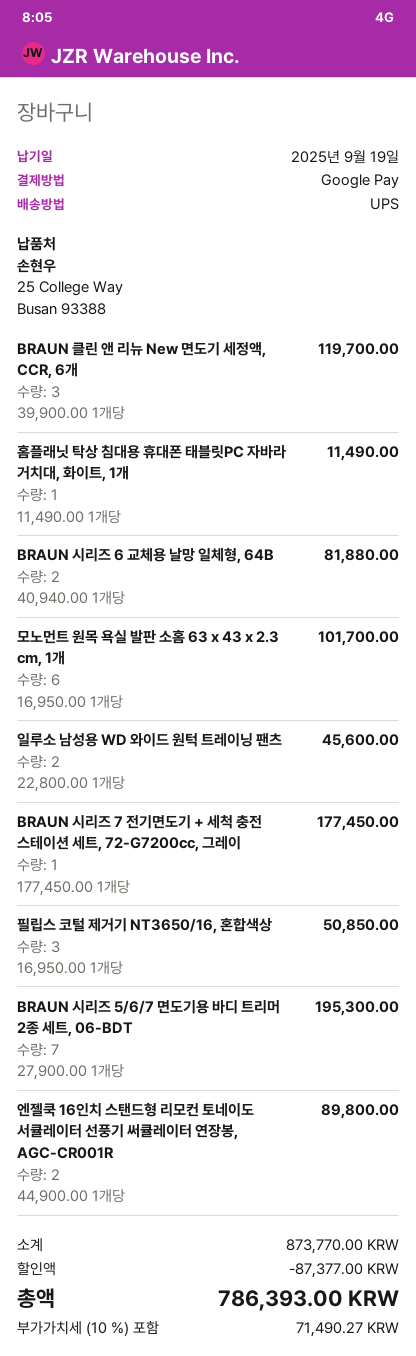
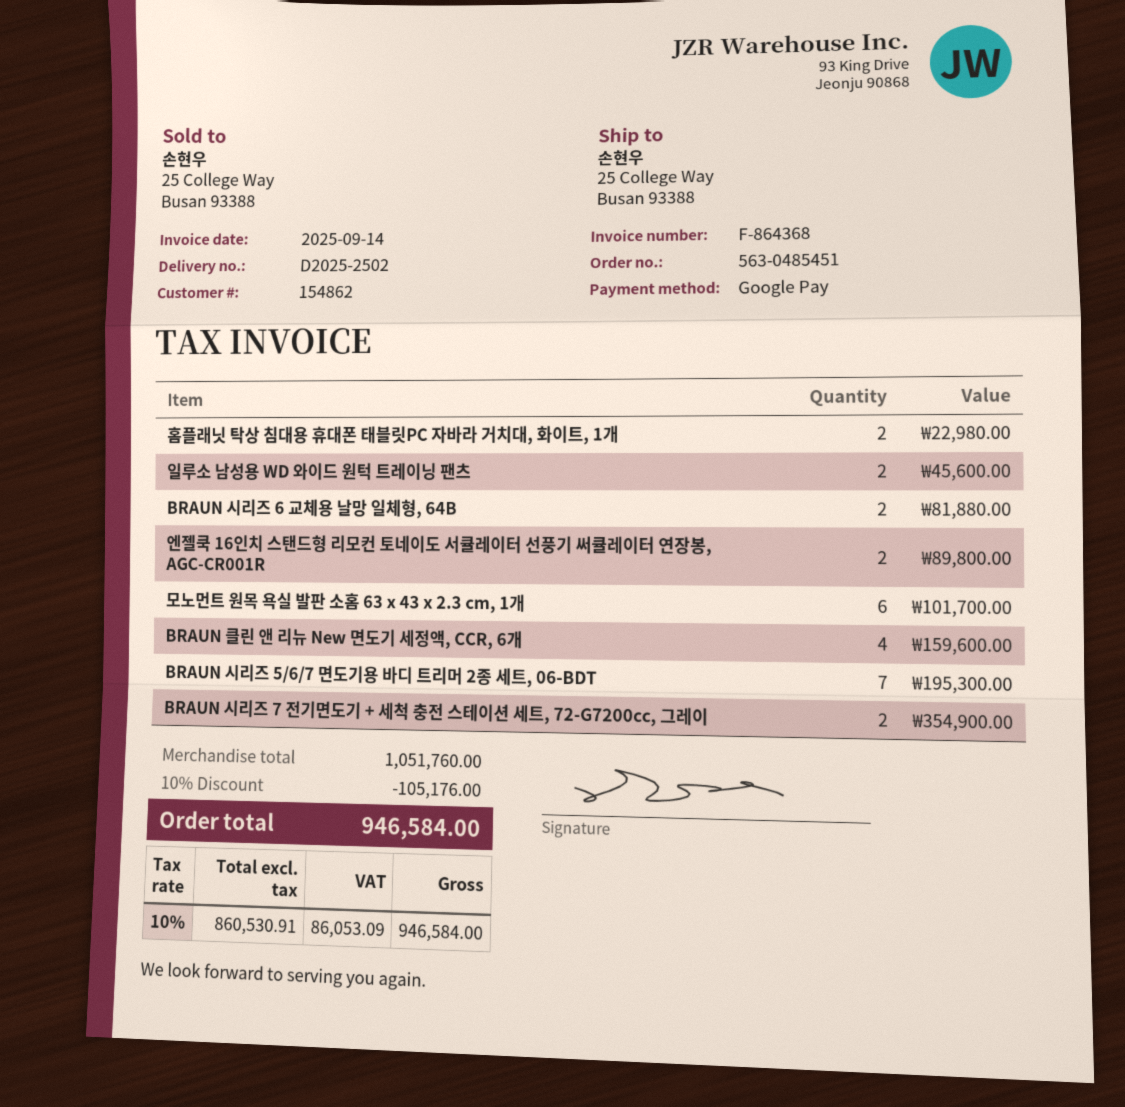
BRAUN 클린 앤 리뉴 New 면도기 세정액, CCR, 6개: 3 for 119700.00 -> 4 for 159600.00
홈플래닛 탁상 침대용 휴대폰 태블릿PC 자바라 거치대, 화이트, 1개: 1 for 11490.00 -> 2 for 22980.00
BRAUN 시리즈 7 전기면도기 + 세척 충전 스테이션 세트, 72-G7200cc, 그레이: 1 for 177450.00 -> 2 for 354900.00
필립스 코털 제거기 NT3650/16, 혼합색상: 3 for 50850.00 -> none
subtotal: 873770.00 -> 1051760.00
discount: 87377.00 -> 105176.00
tax: 10% = 71490.27 -> 10% = 86053.09
total: 786393.00 -> 946584.00

